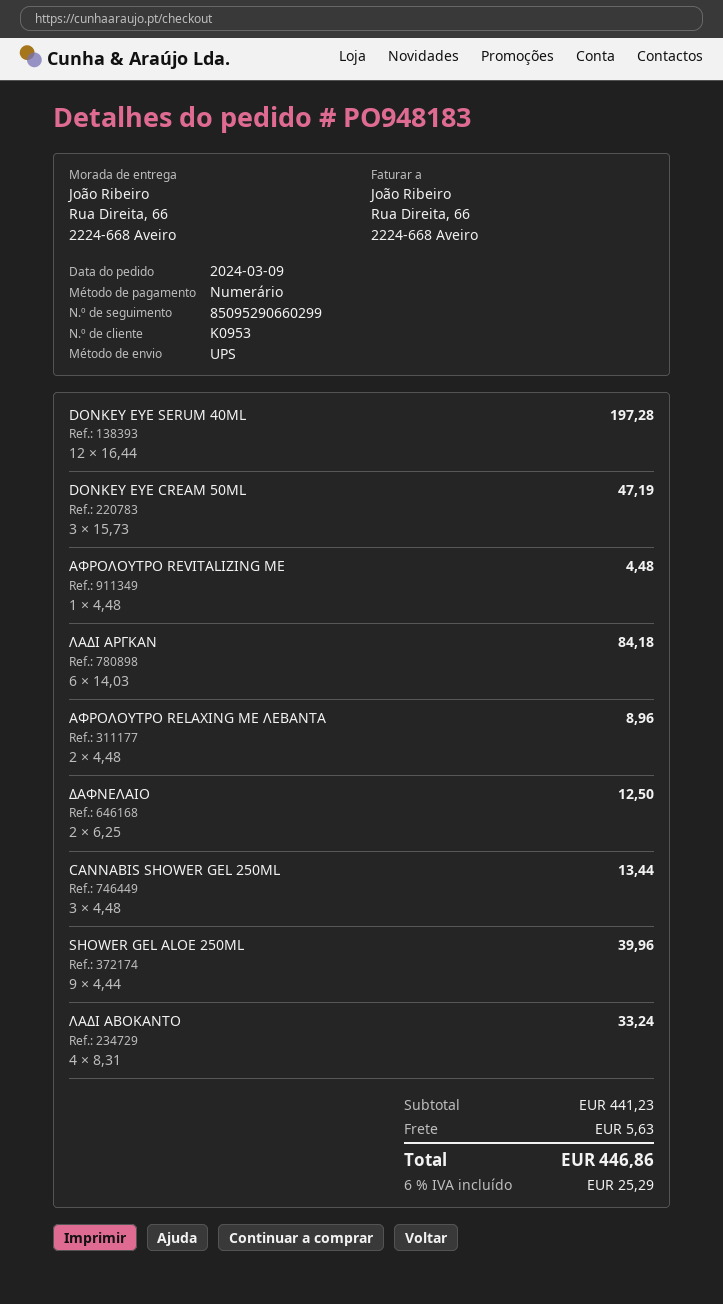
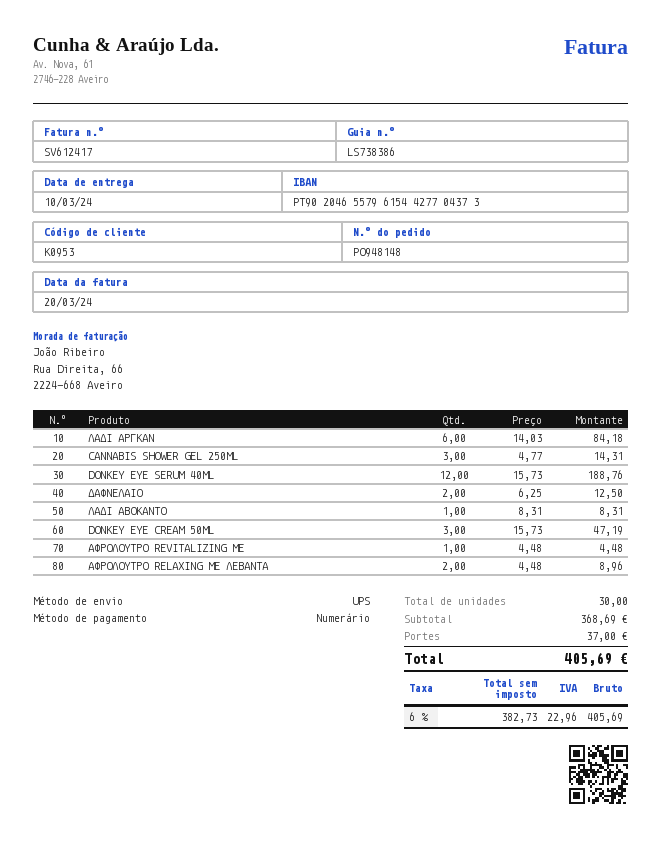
order number: PO948183 -> PO948148
DONKEY EYE SERUM 40ML: 12 x 16.44 = 197.28 -> 12 x 15.73 = 188.76
CANNABIS SHOWER GEL 250ML: 3 x 4.48 = 13.44 -> 3 x 4.77 = 14.31
SHOWER GEL ALOE 250ML: 9 x 4.44 = 39.96 -> none
ΛΑΔΙ ΑΒΟΚΑΝΤΟ: 4 x 8.31 = 33.24 -> 1 x 8.31 = 8.31
subtotal: 441.23 -> 368.69
shipping: 5.63 -> 37.00
tax: 6% = 25.29 -> 6% = 22.96
total: 446.86 -> 405.69

